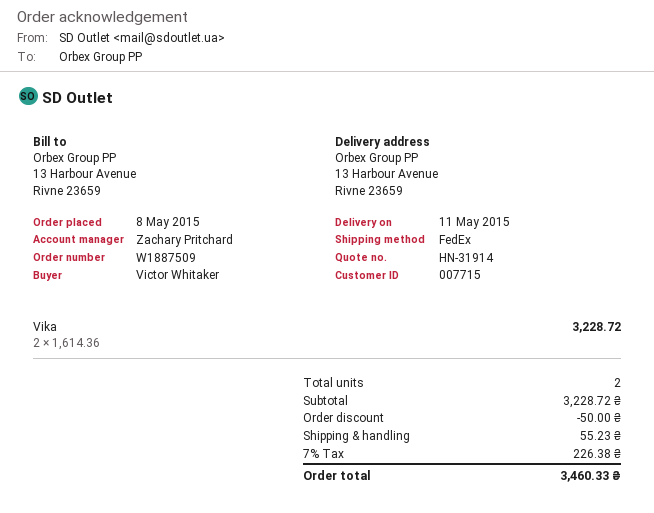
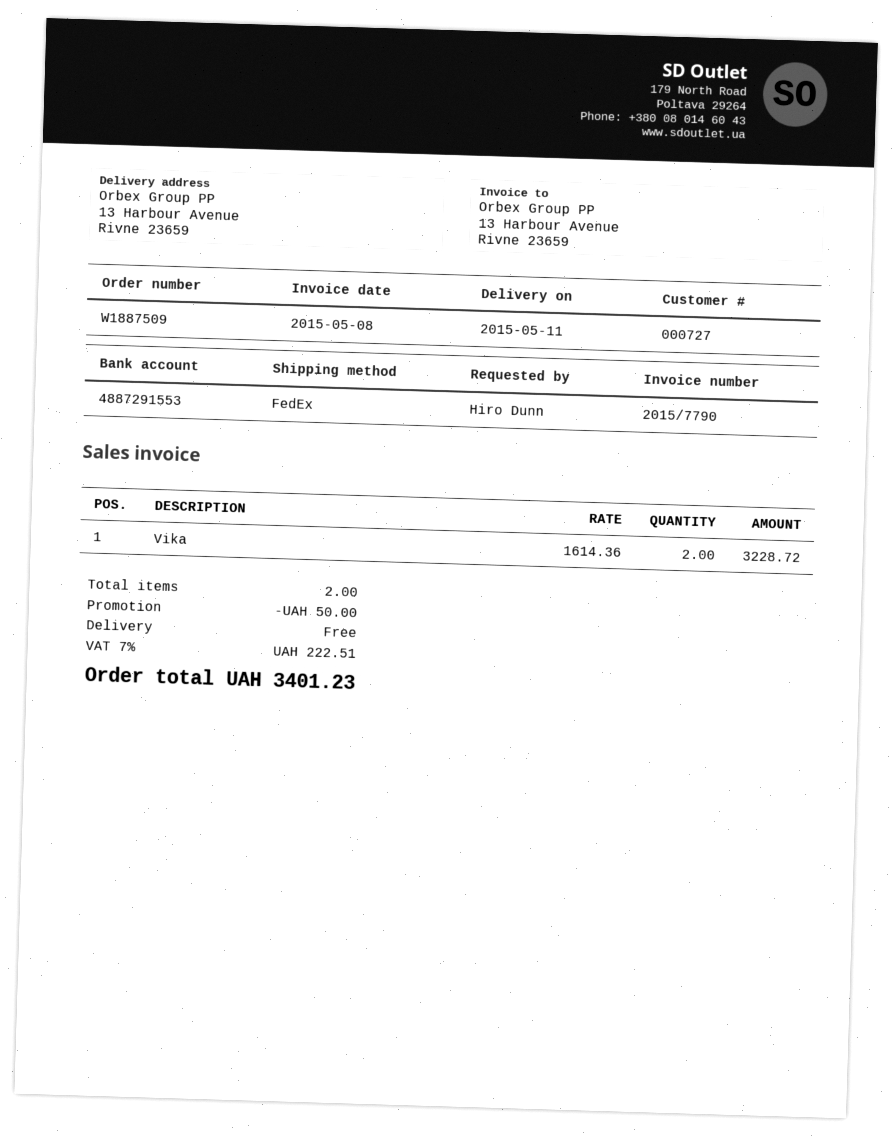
customer number: 007715 -> 000727
ordered by: Victor Whitaker -> Hiro Dunn
shipping: 55.23 -> 0.00
tax: 7% = 226.38 -> 7% = 222.51
total: 3460.33 -> 3401.23

